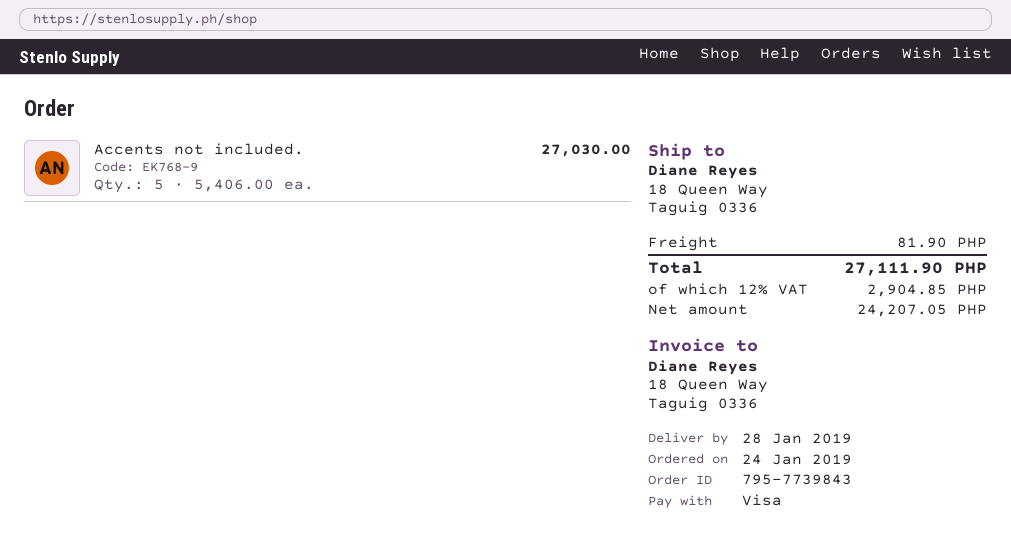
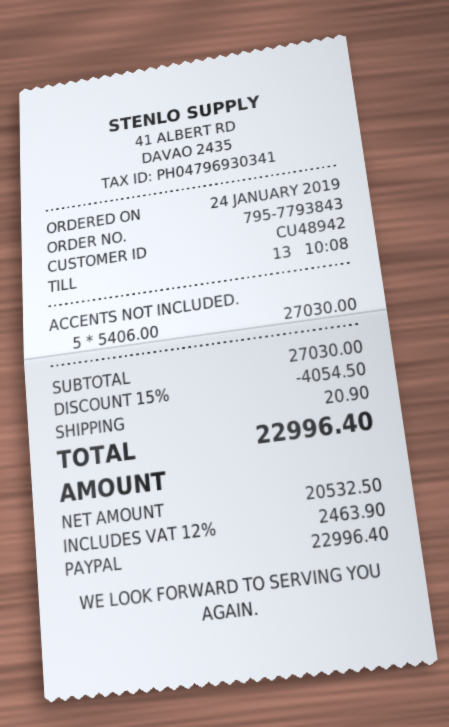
order number: 795-7739843 -> 795-7793843
payment method: Visa -> PayPal
discount: none -> 15% = 4054.50
shipping: 81.90 -> 20.90
net: 24207.05 -> 20532.50
tax: 12% = 2904.85 -> 12% = 2463.90
total: 27111.90 -> 22996.40

